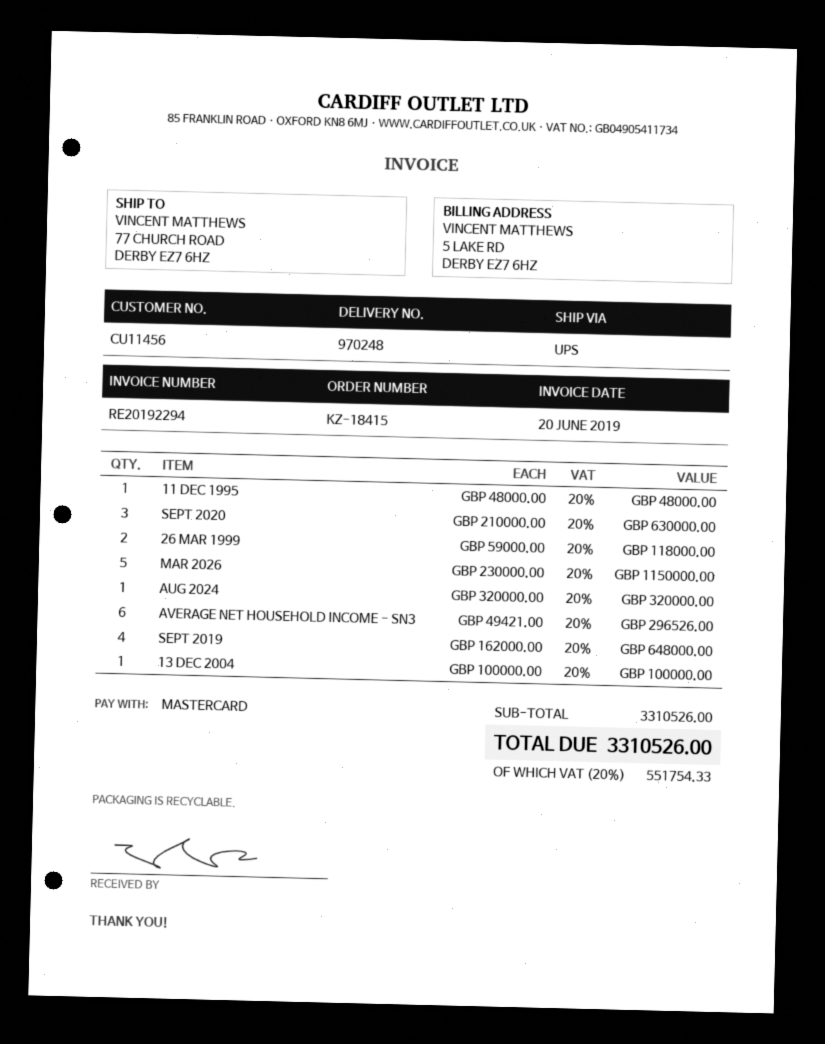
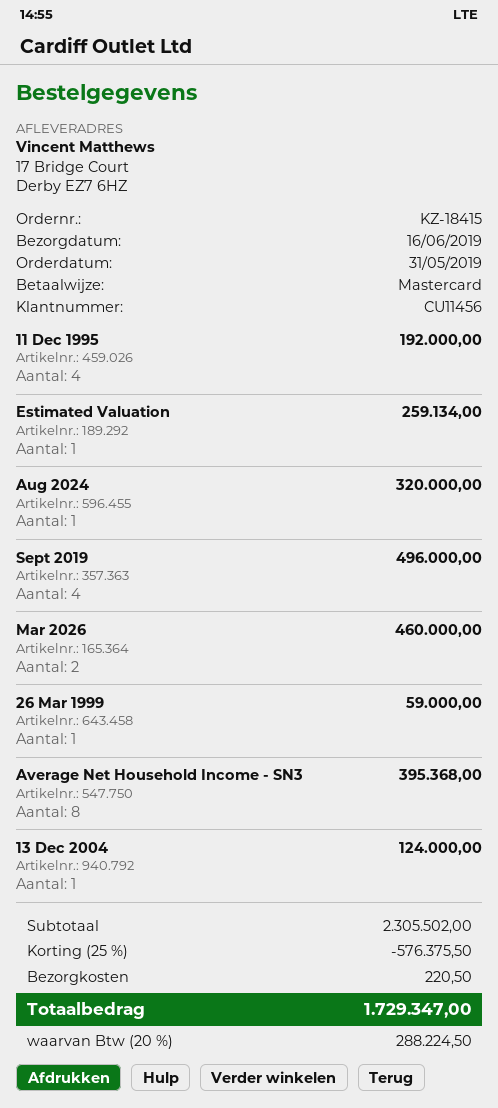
ship to: 77 CHURCH ROAD, DERBY EZ7 6HZ -> 17 Bridge Court, Derby EZ7 6HZ
11 DEC 1995: 1 for 48000.00 -> 4 for 192000.00
SEPT 2020: 3 for 630000.00 -> none
26 MAR 1999: 2 for 118000.00 -> 1 for 59000.00
MAR 2026: 5 for 1150000.00 -> 2 for 460000.00
AVERAGE NET HOUSEHOLD INCOME - SN3: 6 for 296526.00 -> 8 for 395368.00
SEPT 2019: 4 for 648000.00 -> 4 for 496000.00
13 DEC 2004: 1 for 100000.00 -> 1 for 124000.00
Estimated Valuation: none -> 1 for 259134.00
subtotal: 3310526.00 -> 2305502.00
discount: none -> 25% = 576375.50
shipping: none -> 220.50
tax: 20% = 551754.33 -> 20% = 288224.50
total: 3310526.00 -> 1729347.00

